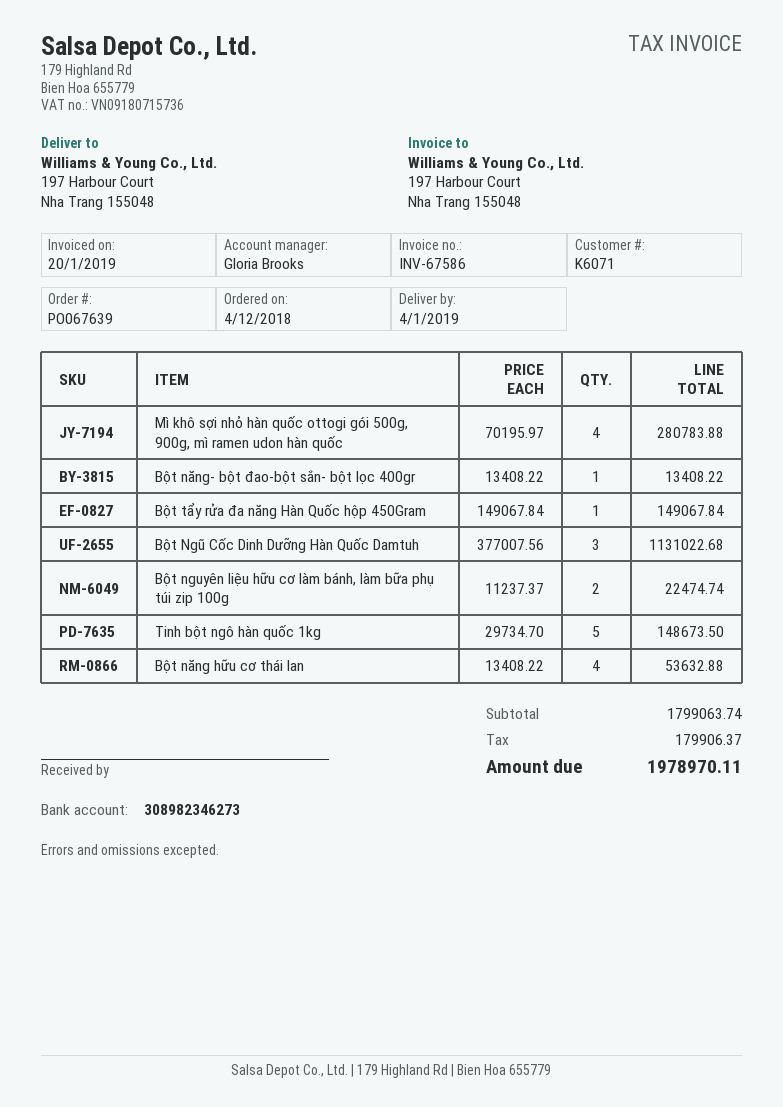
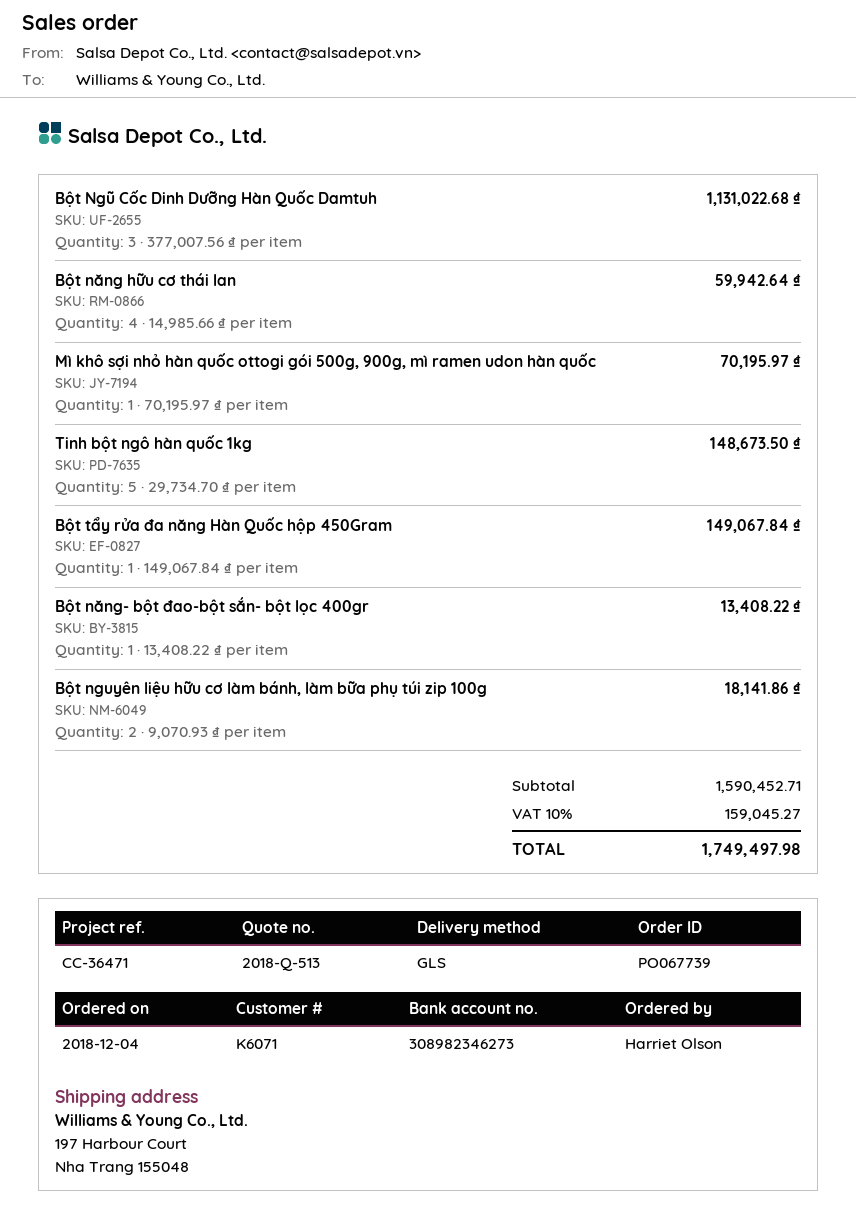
order number: PO067639 -> PO067739
Mì khô sợi nhỏ hàn quốc ottogi gói 500g, 900g, mì ramen udon hàn quốc: 4 x 70195.97 = 280783.88 -> 1 x 70195.97 = 70195.97
Bột nguyên liệu hữu cơ làm bánh, làm bữa phụ túi zip 100g: 2 x 11237.37 = 22474.74 -> 2 x 9070.93 = 18141.86
Bột năng hữu cơ thái lan: 4 x 13408.22 = 53632.88 -> 4 x 14985.66 = 59942.64
subtotal: 1799063.74 -> 1590452.71
tax: 179906.37 -> 159045.27
total: 1978970.11 -> 1749497.98

